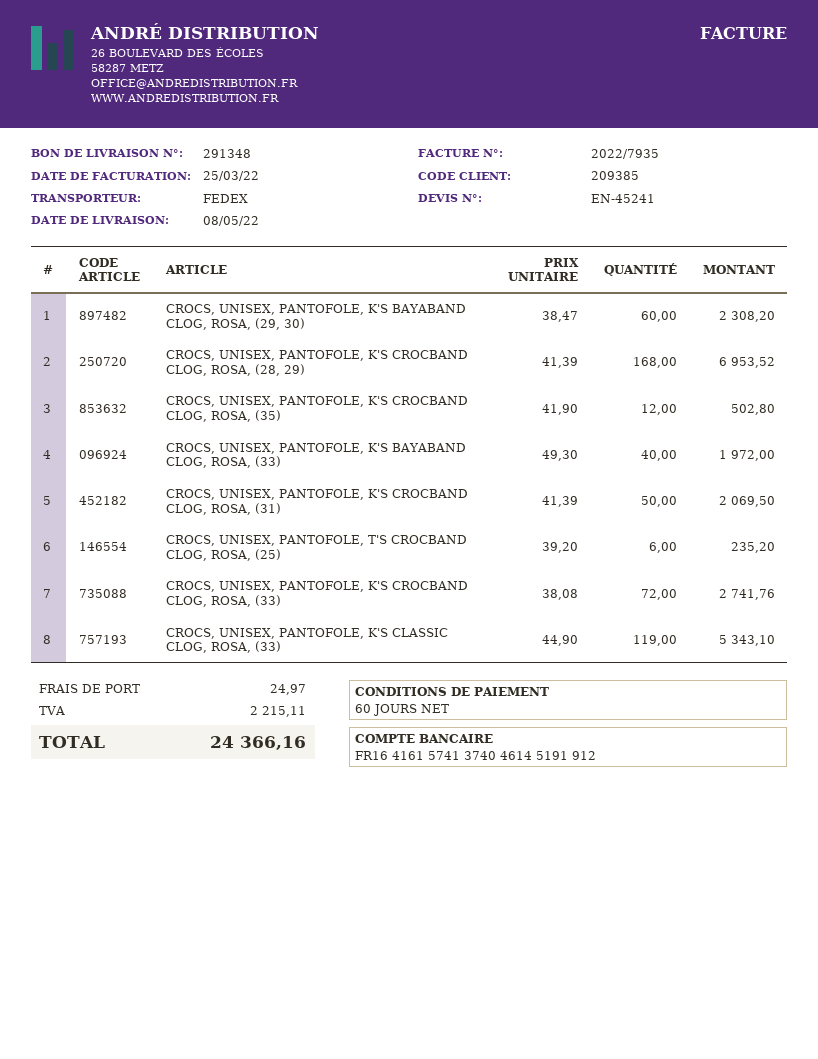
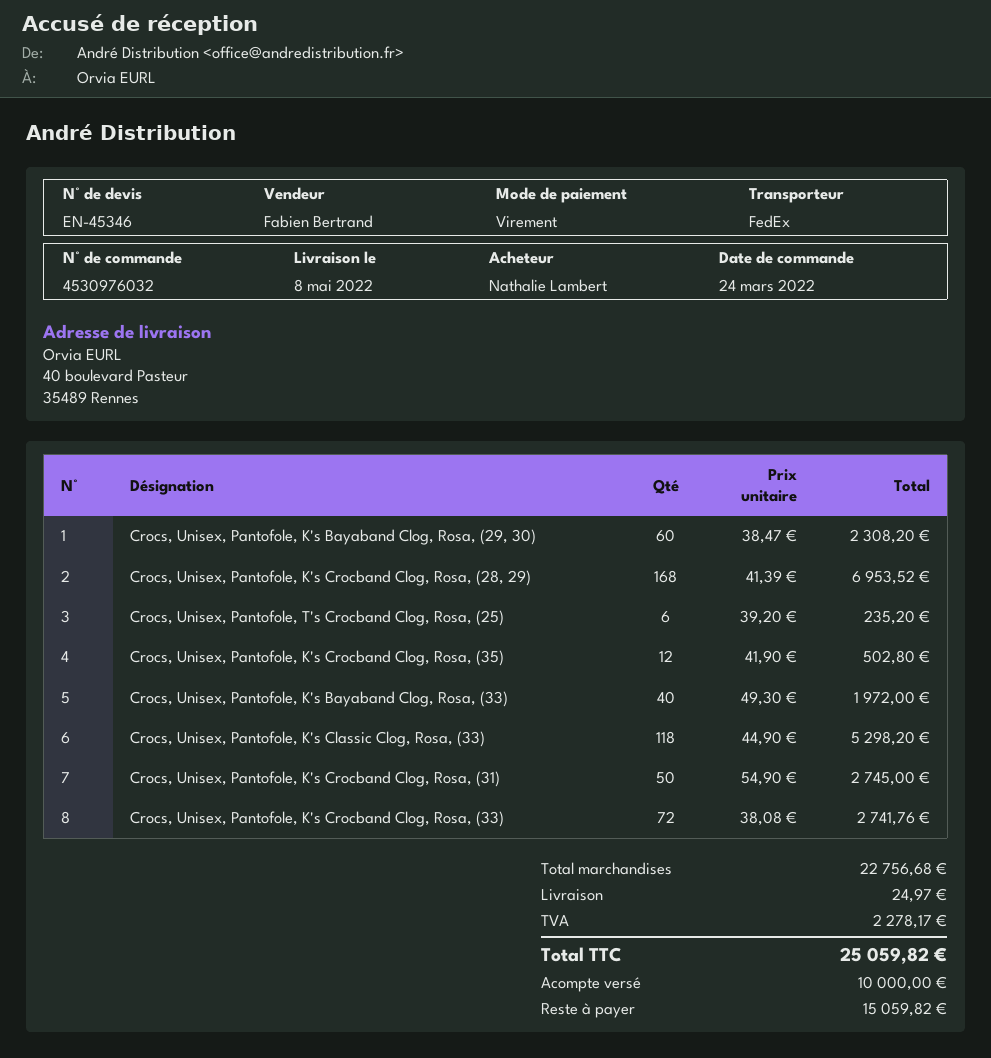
quote number: EN-45241 -> EN-45346
CROCS, UNISEX, PANTOFOLE, K'S CROCBAND CLOG, ROSA, (31): 50 x 41.39 = 2069.50 -> 50 x 54.90 = 2745.00
CROCS, UNISEX, PANTOFOLE, K'S CLASSIC CLOG, ROSA, (33): 119 x 44.90 = 5343.10 -> 118 x 44.90 = 5298.20
tax: 2215.11 -> 2278.17
total: 24366.16 -> 25059.82

